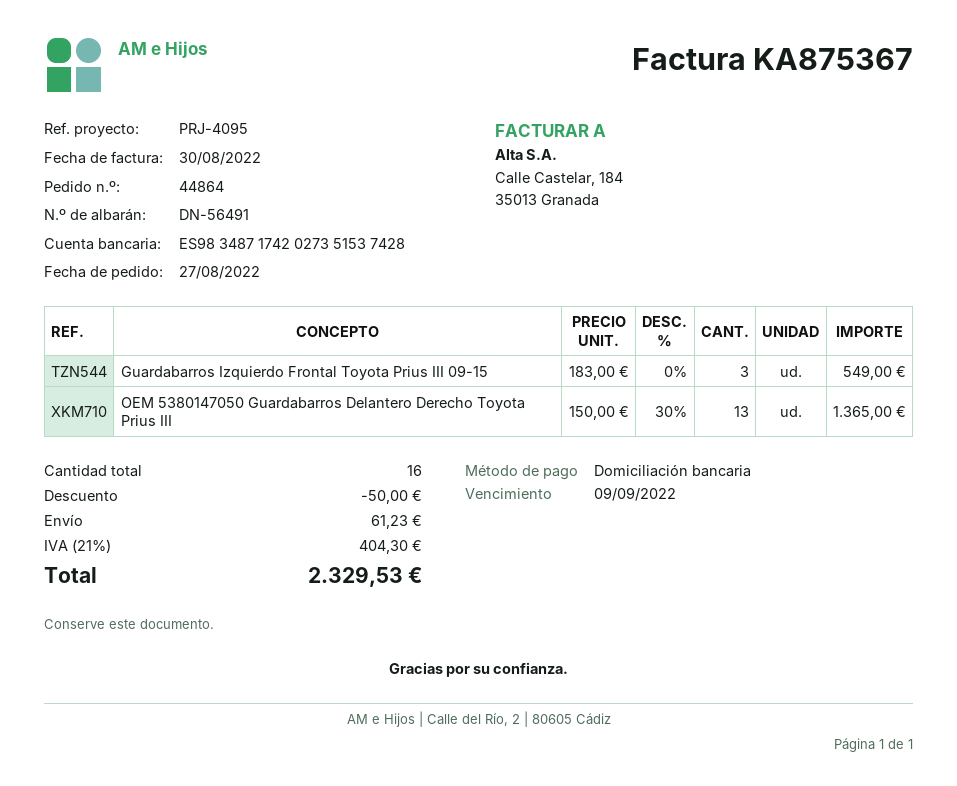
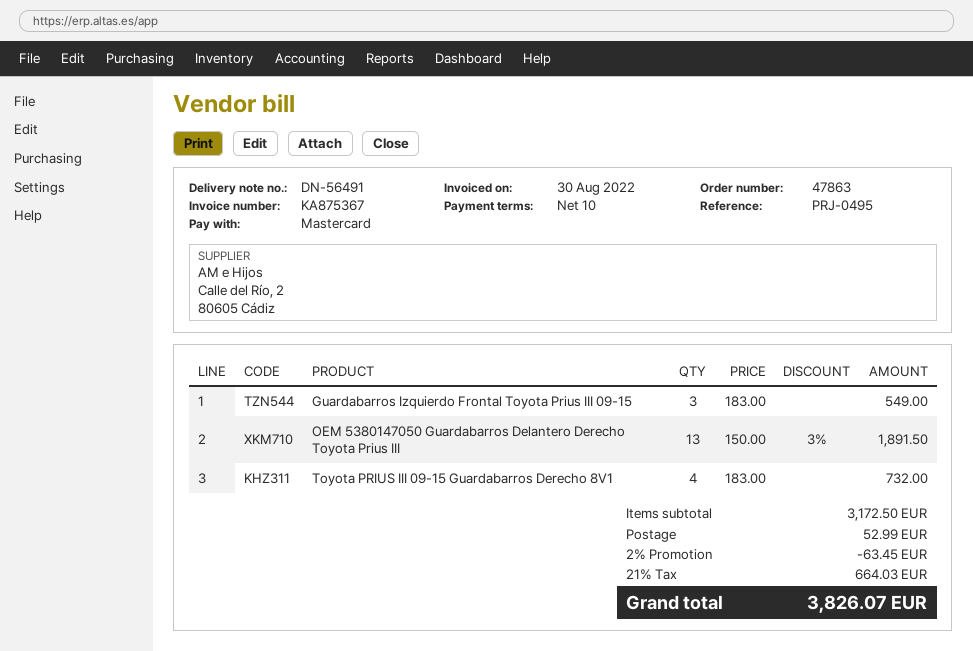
order number: 44864 -> 47863
reference: PRJ-4095 -> PRJ-0495
payment method: direct debit -> Mastercard
OEM 5380147050 Guardabarros Delantero Derecho Toyota Prius III: 13 x 150.00 - 30% = 1365.00 -> 13 x 150.00 - 3% = 1891.50
Toyota PRIUS III 09-15 Guardabarros Derecho 8V1: none -> 4 x 183.00 = 732.00
discount: 50.00 -> 63.45
shipping: 61.23 -> 52.99
tax: 21% = 404.30 -> 21% = 664.03
total: 2329.53 -> 3826.07

